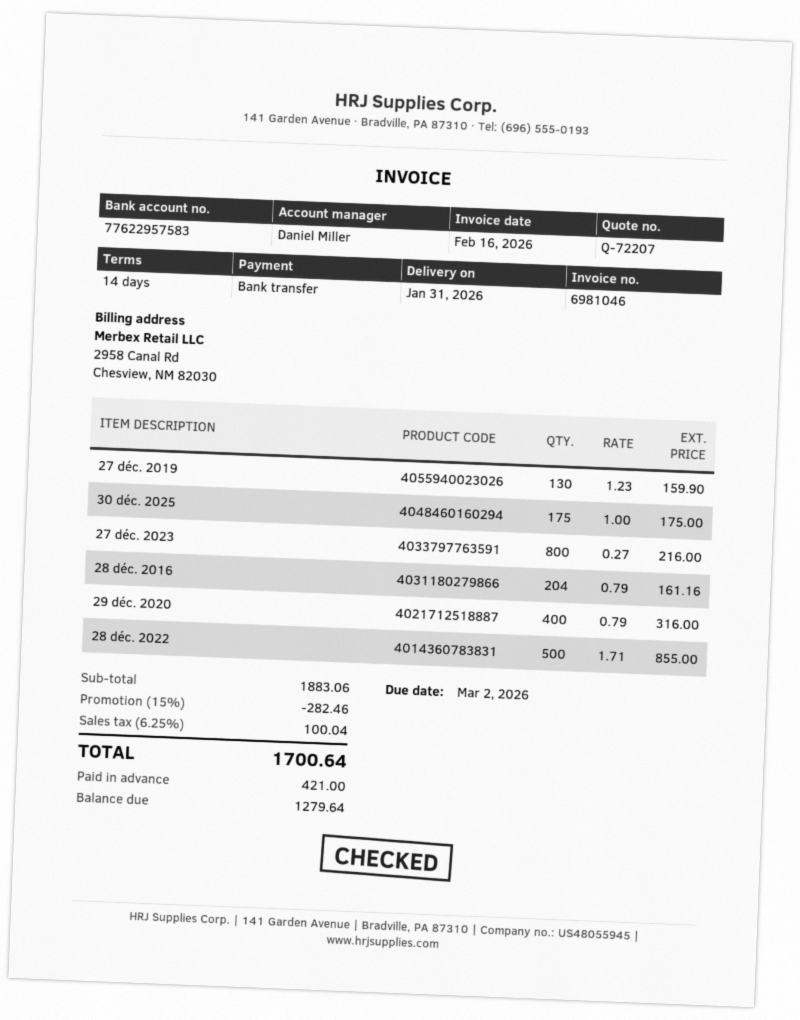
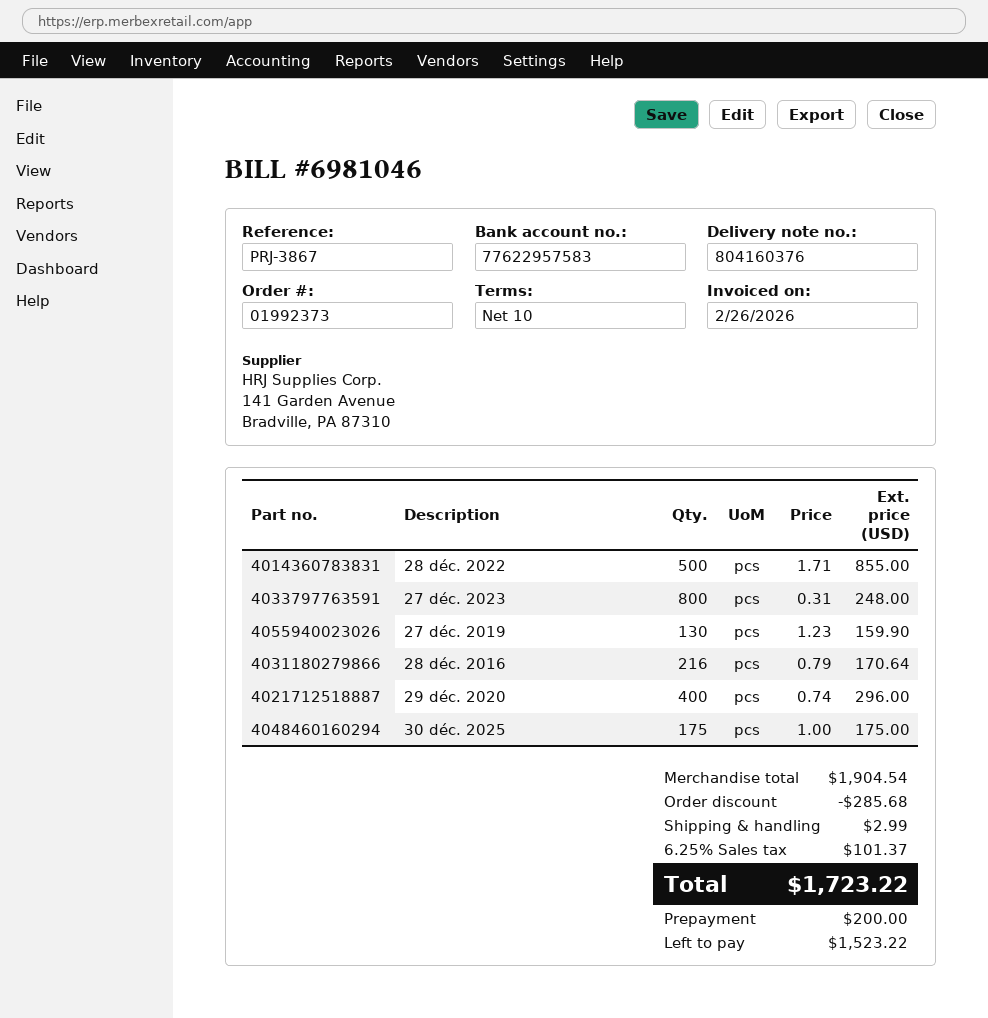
invoice date: 2026-02-16 -> 2026-02-26
payment terms: 14 days -> 10 days
27 déc. 2023: 800 x 0.27 = 216.00 -> 800 x 0.31 = 248.00
28 déc. 2016: 204 x 0.79 = 161.16 -> 216 x 0.79 = 170.64
29 déc. 2020: 400 x 0.79 = 316.00 -> 400 x 0.74 = 296.00
subtotal: 1883.06 -> 1904.54
discount: 282.46 -> 285.68
shipping: none -> 2.99
tax: 6.25% = 100.04 -> 6.25% = 101.37
total: 1700.64 -> 1723.22
deposit: 421.00 -> 200.00
balance: 1279.64 -> 1523.22

